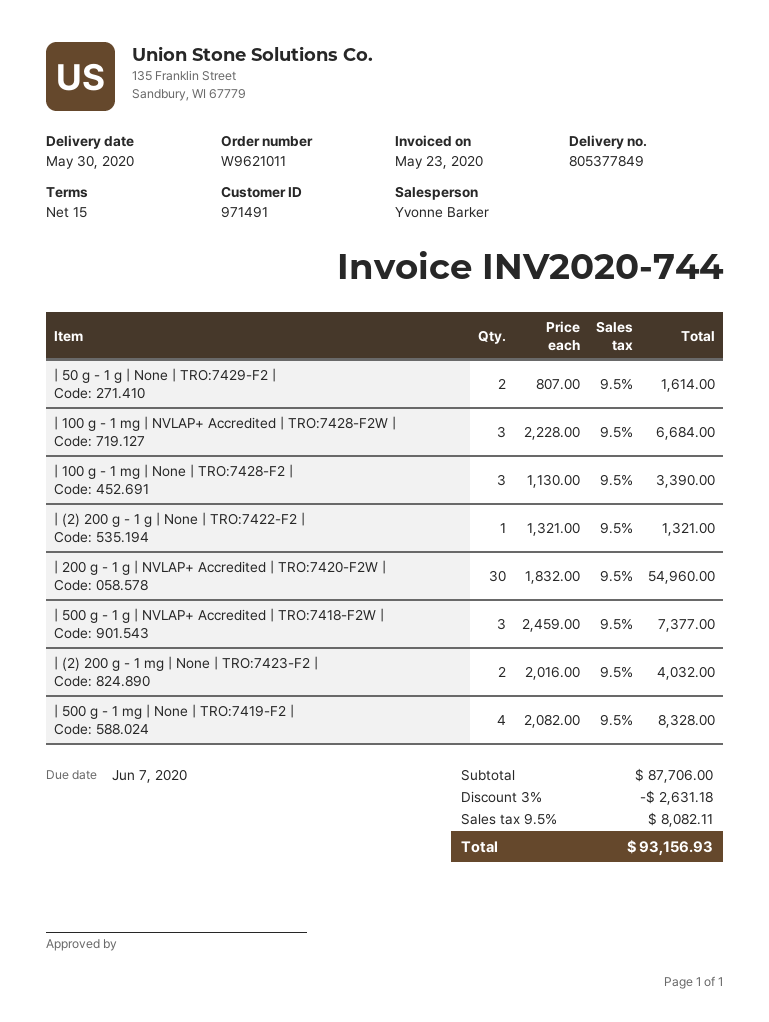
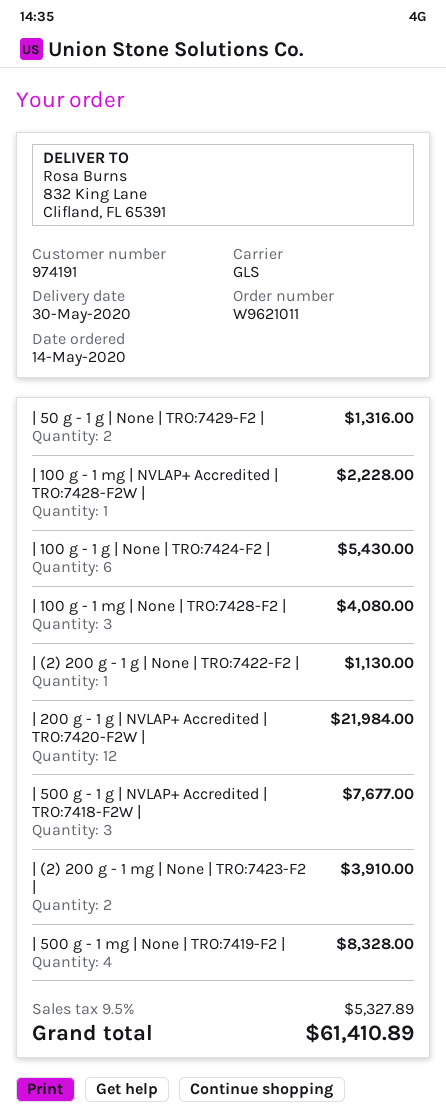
customer number: 971491 -> 974191
| 50 g - 1 g | None | TRO:7429-F2 |: 2 for 1614.00 -> 2 for 1316.00
| 100 g - 1 mg | NVLAP+ Accredited | TRO:7428-F2W |: 3 for 6684.00 -> 1 for 2228.00
| 100 g - 1 mg | None | TRO:7428-F2 |: 3 for 3390.00 -> 3 for 4080.00
| (2) 200 g - 1 g | None | TRO:7422-F2 |: 1 for 1321.00 -> 1 for 1130.00
| 200 g - 1 g | NVLAP+ Accredited | TRO:7420-F2W |: 30 for 54960.00 -> 12 for 21984.00
| 500 g - 1 g | NVLAP+ Accredited | TRO:7418-F2W |: 3 for 7377.00 -> 3 for 7677.00
| (2) 200 g - 1 mg | None | TRO:7423-F2 |: 2 for 4032.00 -> 2 for 3910.00
| 100 g - 1 g | None | TRO:7424-F2 |: none -> 6 for 5430.00
discount: 3% = 2631.18 -> none
tax: 9.5% = 8082.11 -> 9.5% = 5327.89
total: 93156.93 -> 61410.89

